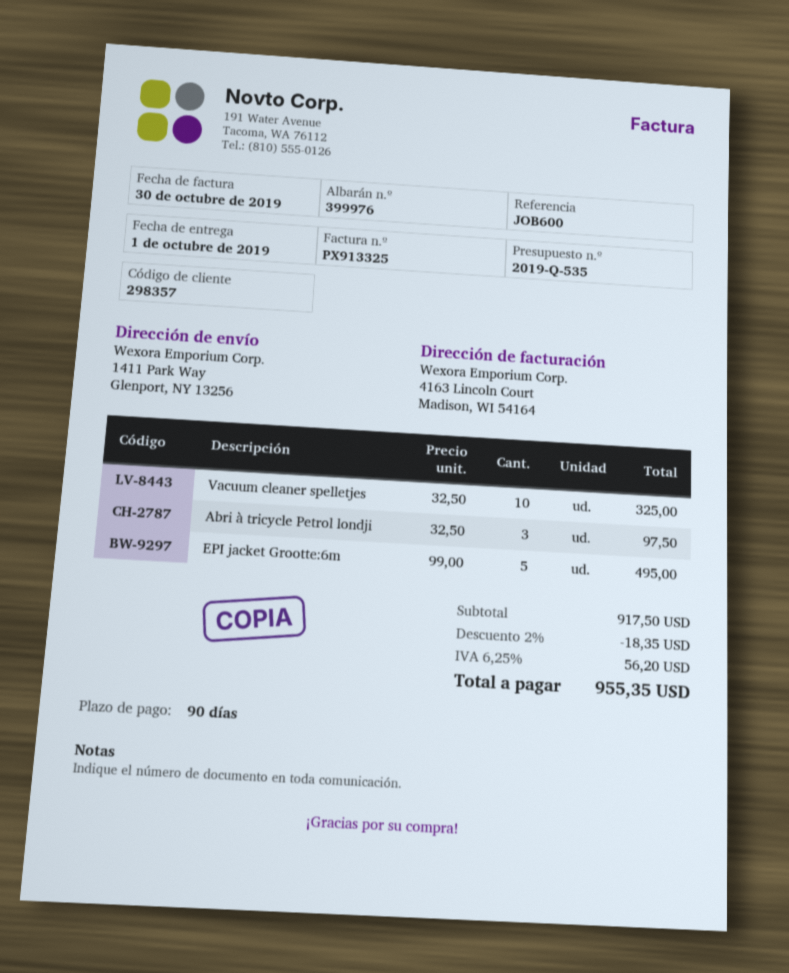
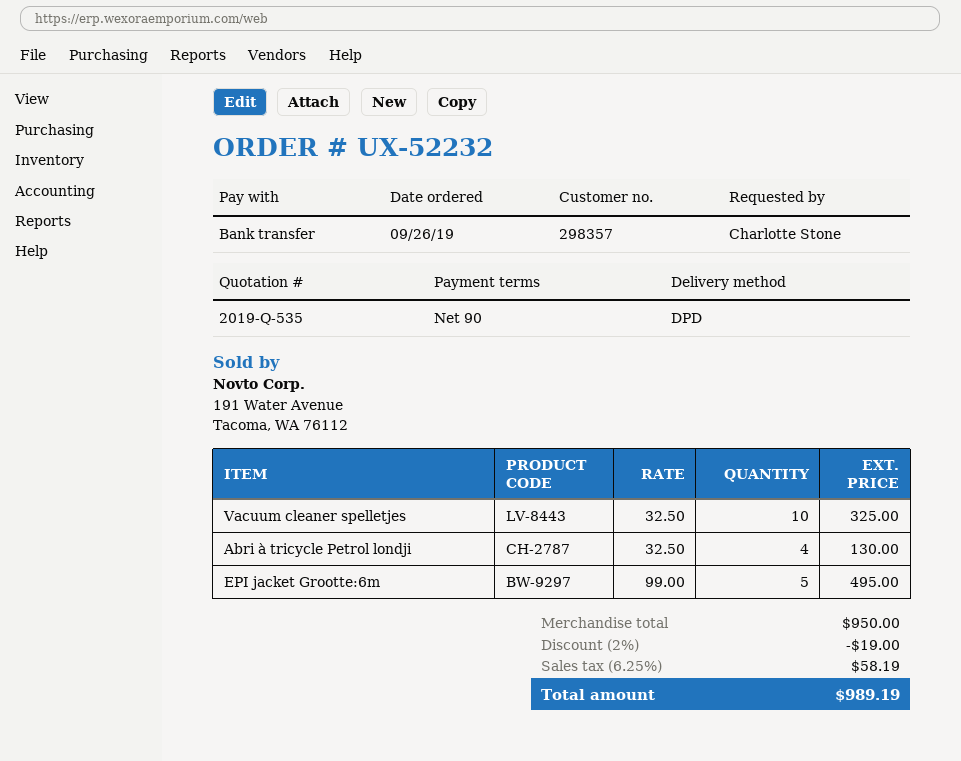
Abri à tricycle Petrol londji: 3 x 32.50 = 97.50 -> 4 x 32.50 = 130.00
subtotal: 917.50 -> 950.00
discount: 2% = 18.35 -> 2% = 19.00
tax: 6.25% = 56.20 -> 6.25% = 58.19
total: 955.35 -> 989.19

